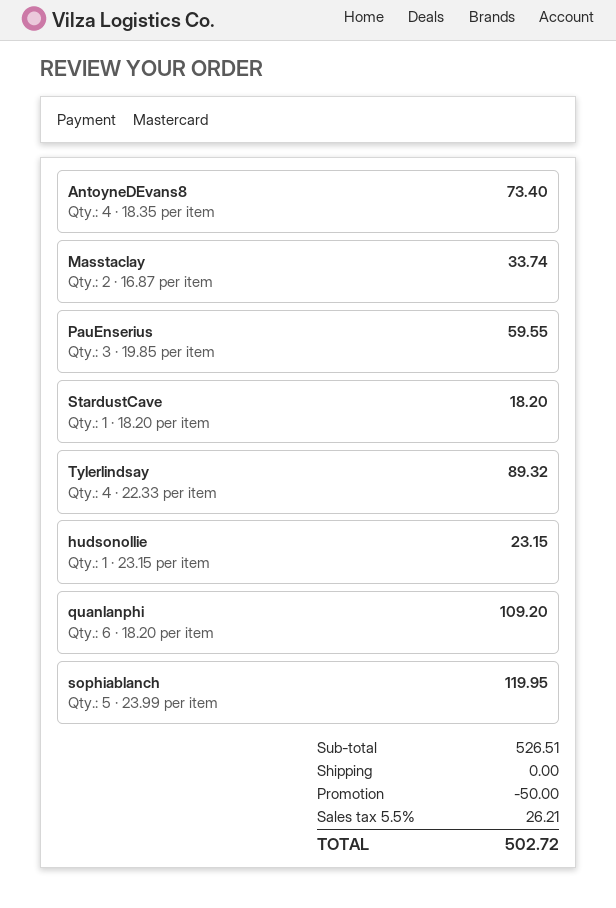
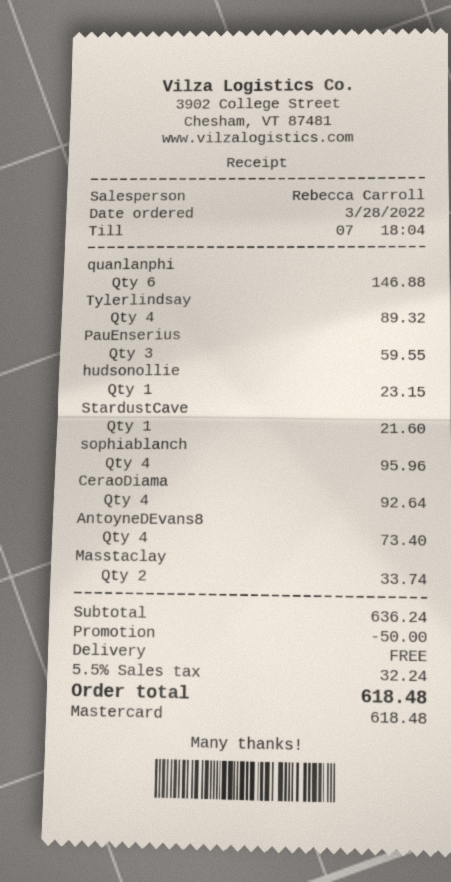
StardustCave: 1 for 18.20 -> 1 for 21.60
quanlanphi: 6 for 109.20 -> 6 for 146.88
sophiablanch: 5 for 119.95 -> 4 for 95.96
CeraoDiama: none -> 4 for 92.64
subtotal: 526.51 -> 636.24
tax: 5.5% = 26.21 -> 5.5% = 32.24
total: 502.72 -> 618.48

